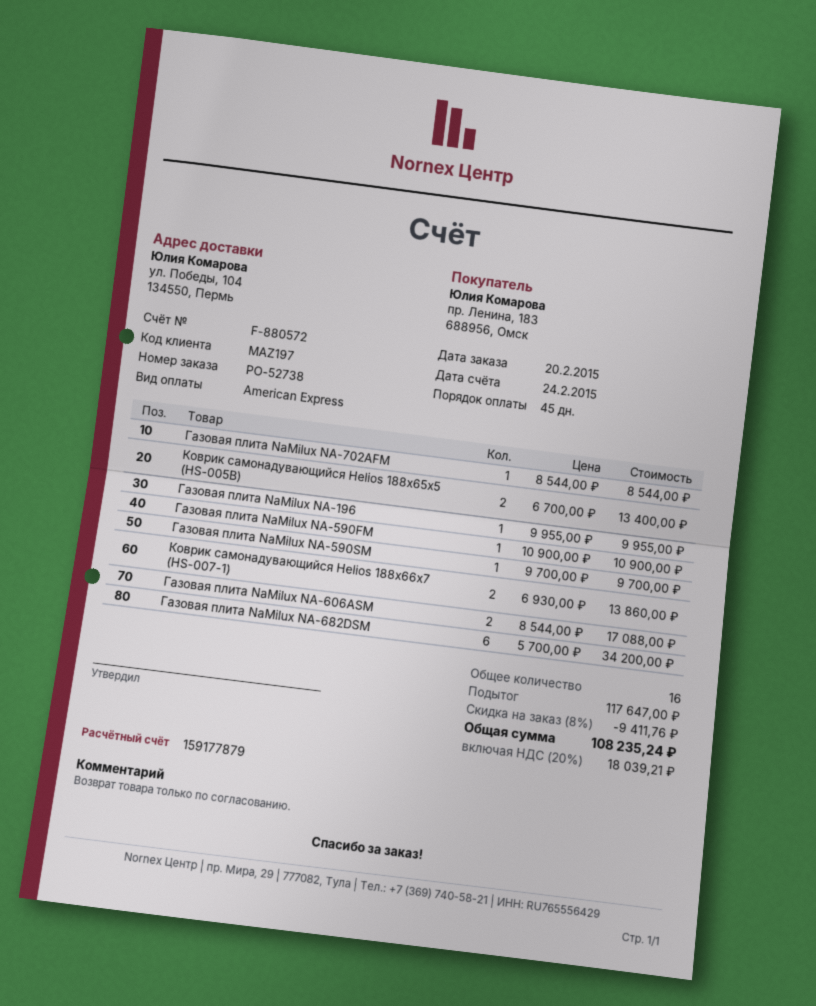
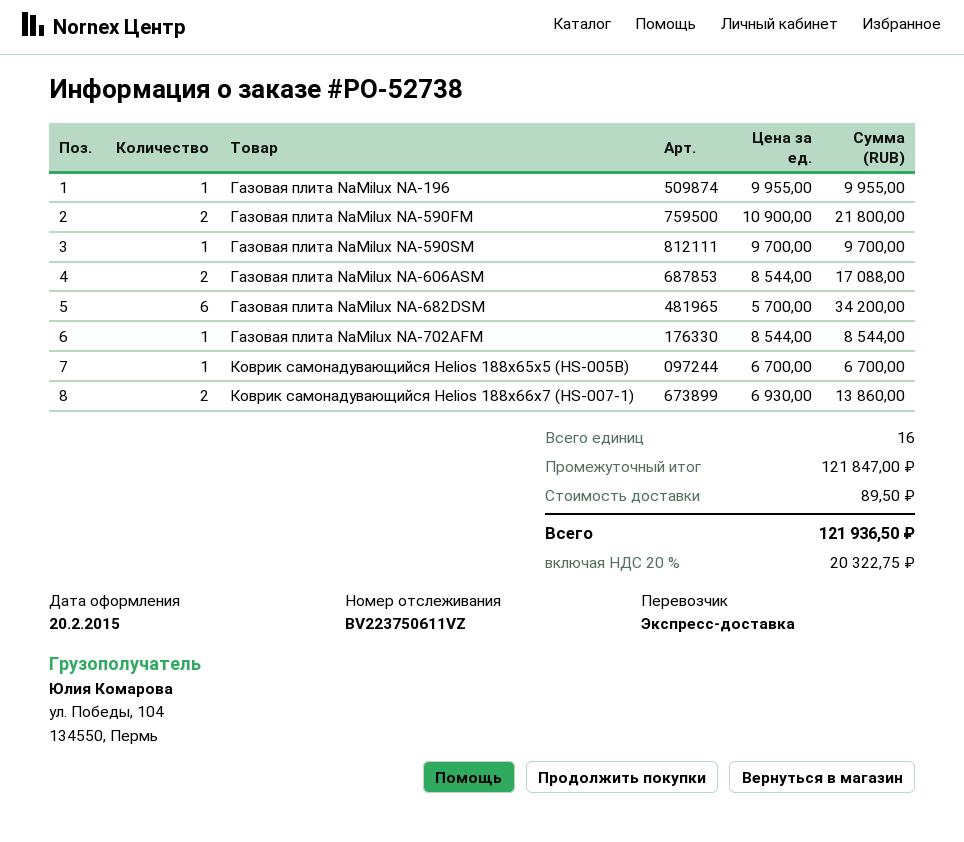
Коврик самонадувающийся Helios 188x65x5 (HS-005B): 2 x 6700.00 = 13400.00 -> 1 x 6700.00 = 6700.00
Газовая плита NaMilux NA-590FM: 1 x 10900.00 = 10900.00 -> 2 x 10900.00 = 21800.00
subtotal: 117647.00 -> 121847.00
discount: 8% = 9411.76 -> none
shipping: none -> 89.50
tax: 20% = 18039.21 -> 20% = 20322.75
total: 108235.24 -> 121936.50

